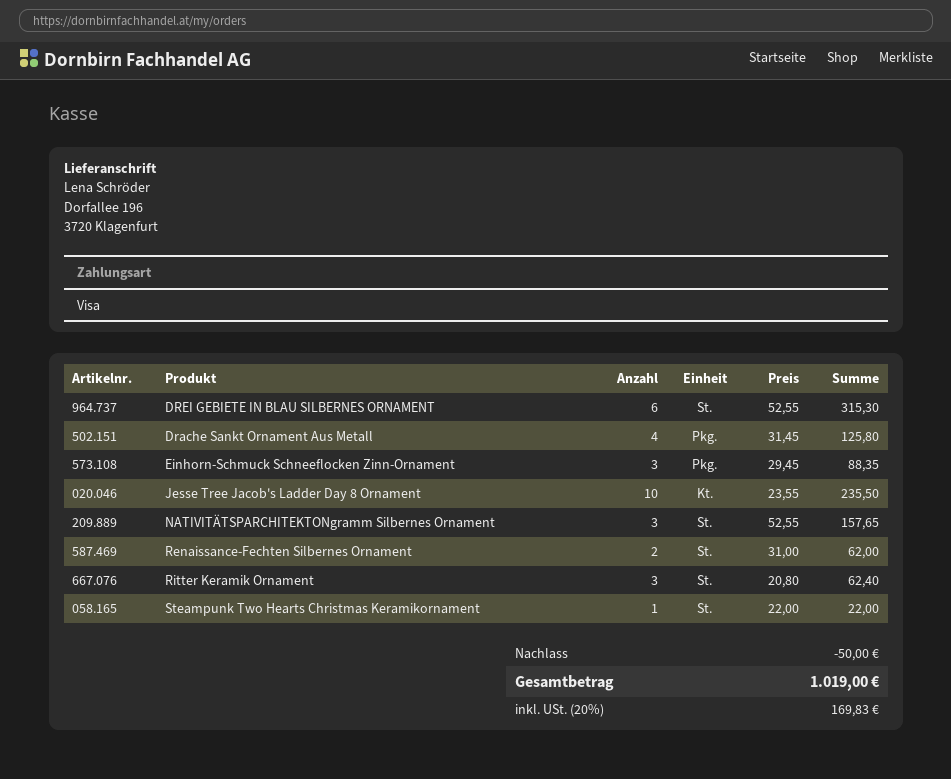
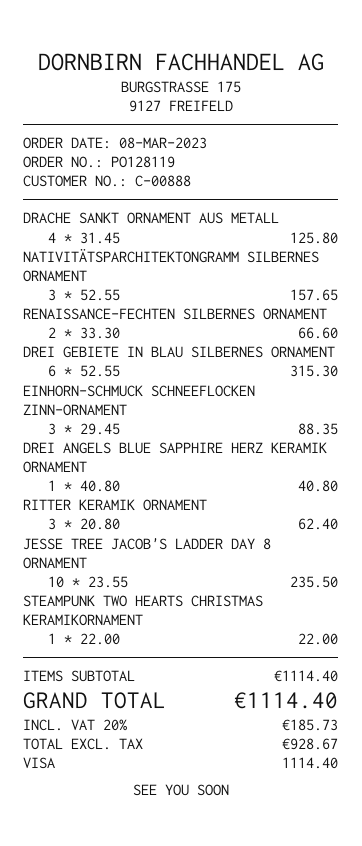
Renaissance-Fechten Silbernes Ornament: 2 x 31.00 = 62.00 -> 2 x 33.30 = 66.60
DREI ANGELS BLUE SAPPHIRE HERZ KERAMIK ORNAMENT: none -> 1 x 40.80 = 40.80
discount: 50.00 -> none
tax: 20% = 169.83 -> 20% = 185.73
total: 1019.00 -> 1114.40

